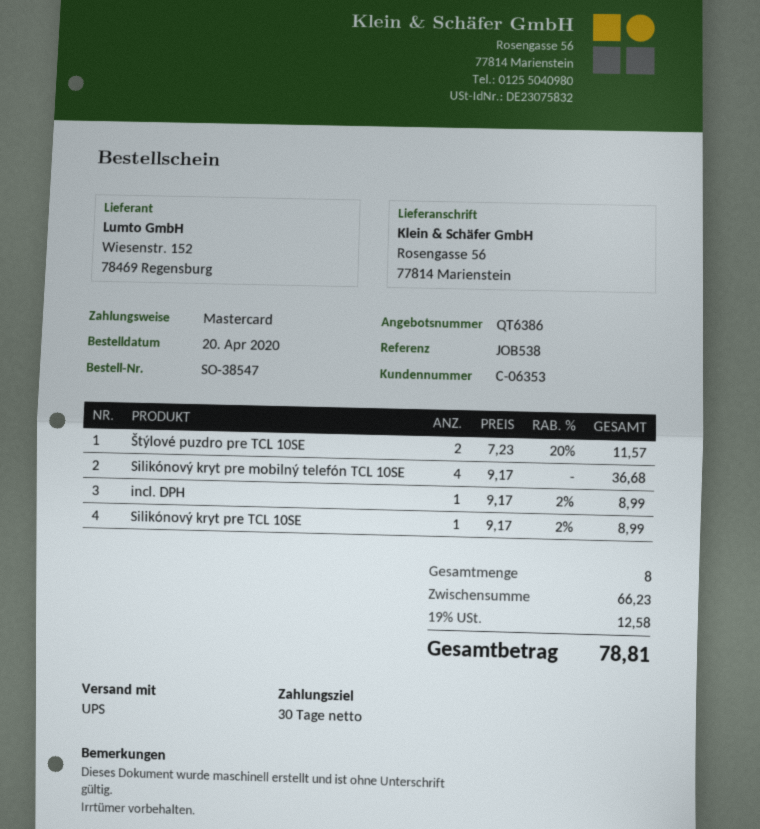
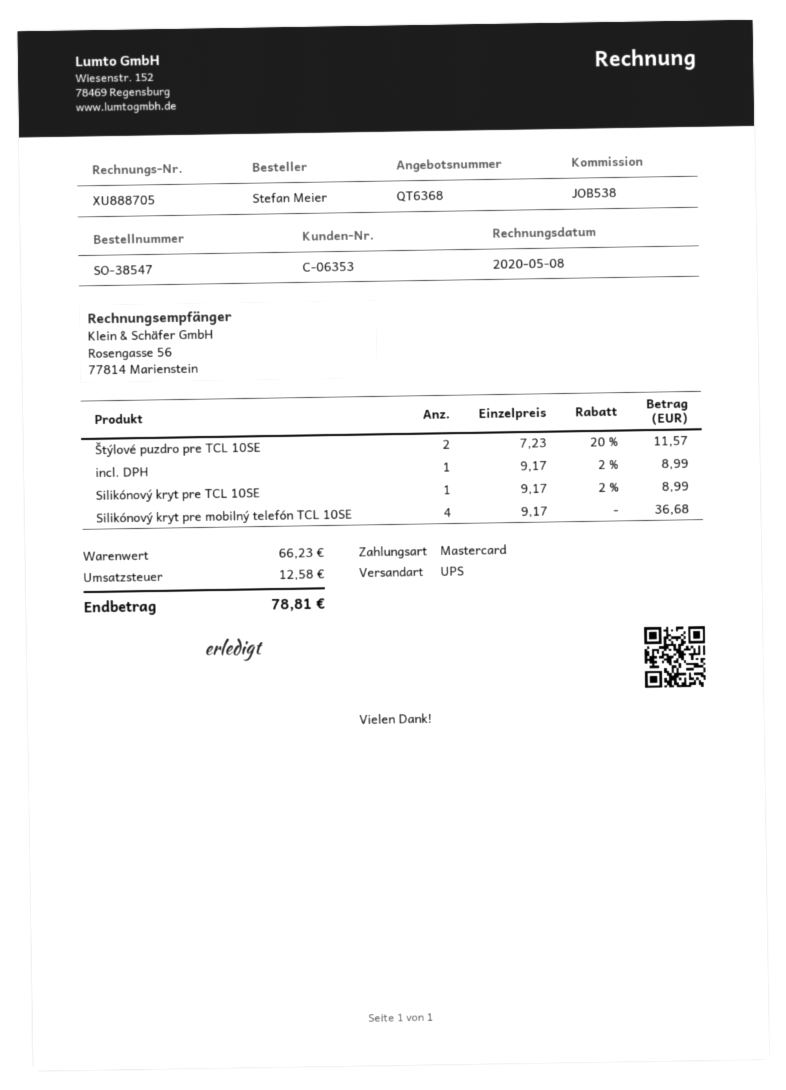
quote number: QT6386 -> QT6368

